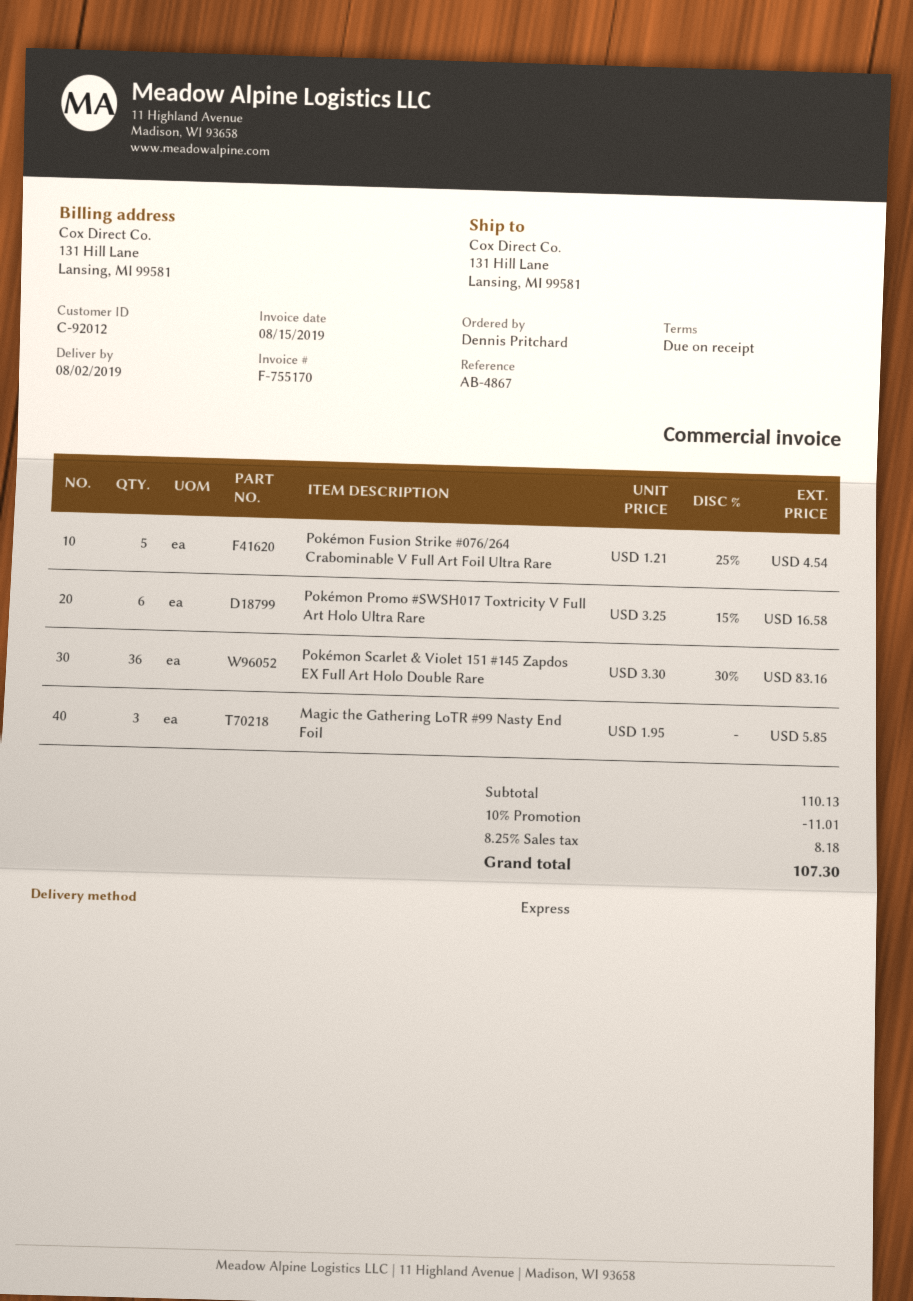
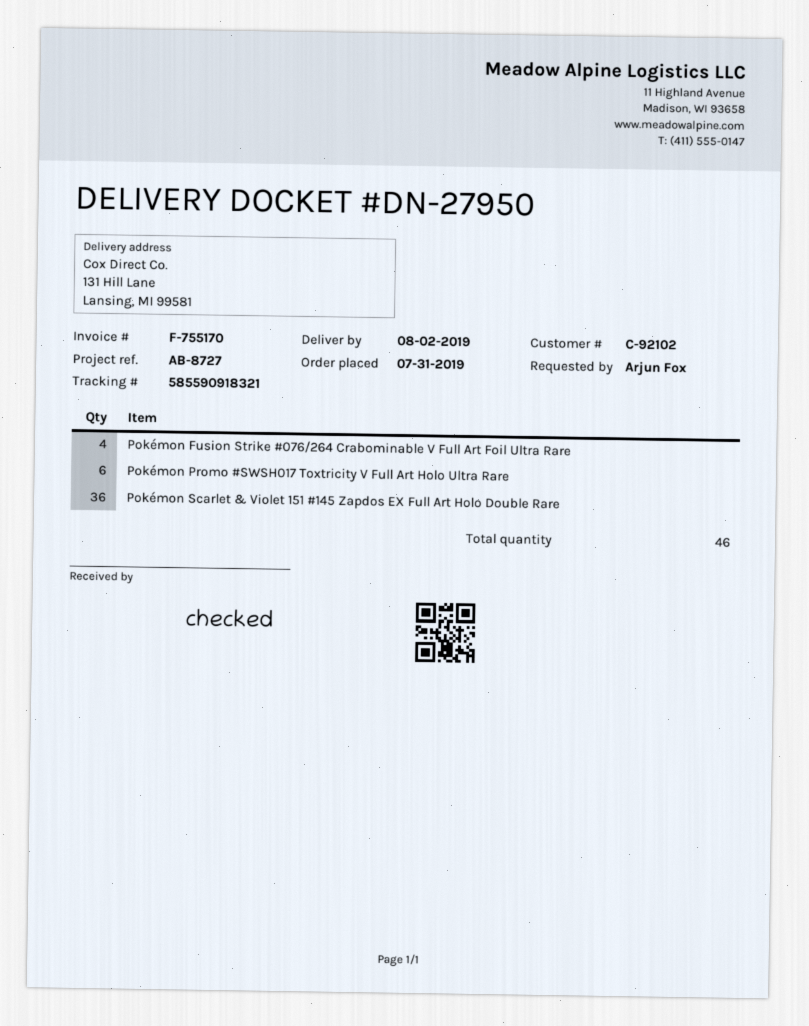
customer number: C-92012 -> C-92102
reference: AB-4867 -> AB-8727
ordered by: Dennis Pritchard -> Arjun Fox
Pokémon Fusion Strike #076/264 Crabominable V Full Art Foil Ultra Rare: 5 -> 4
Magic the Gathering LoTR #99 Nasty End Foil: 3 -> none

